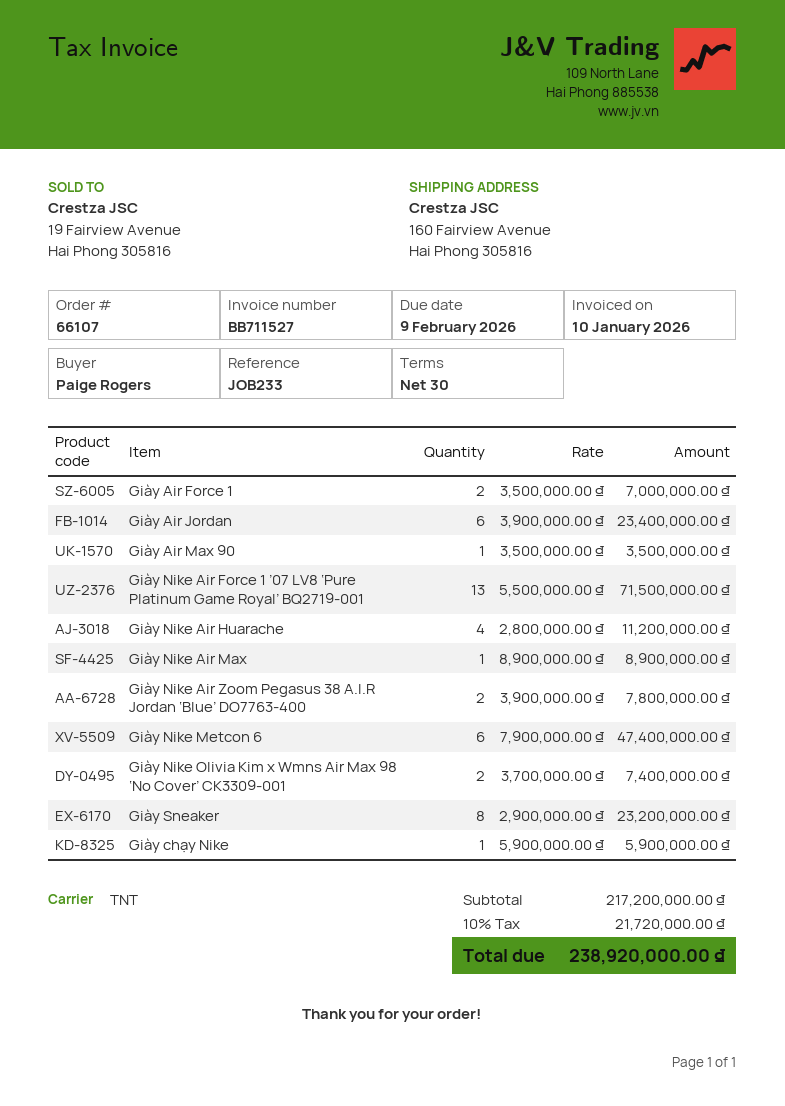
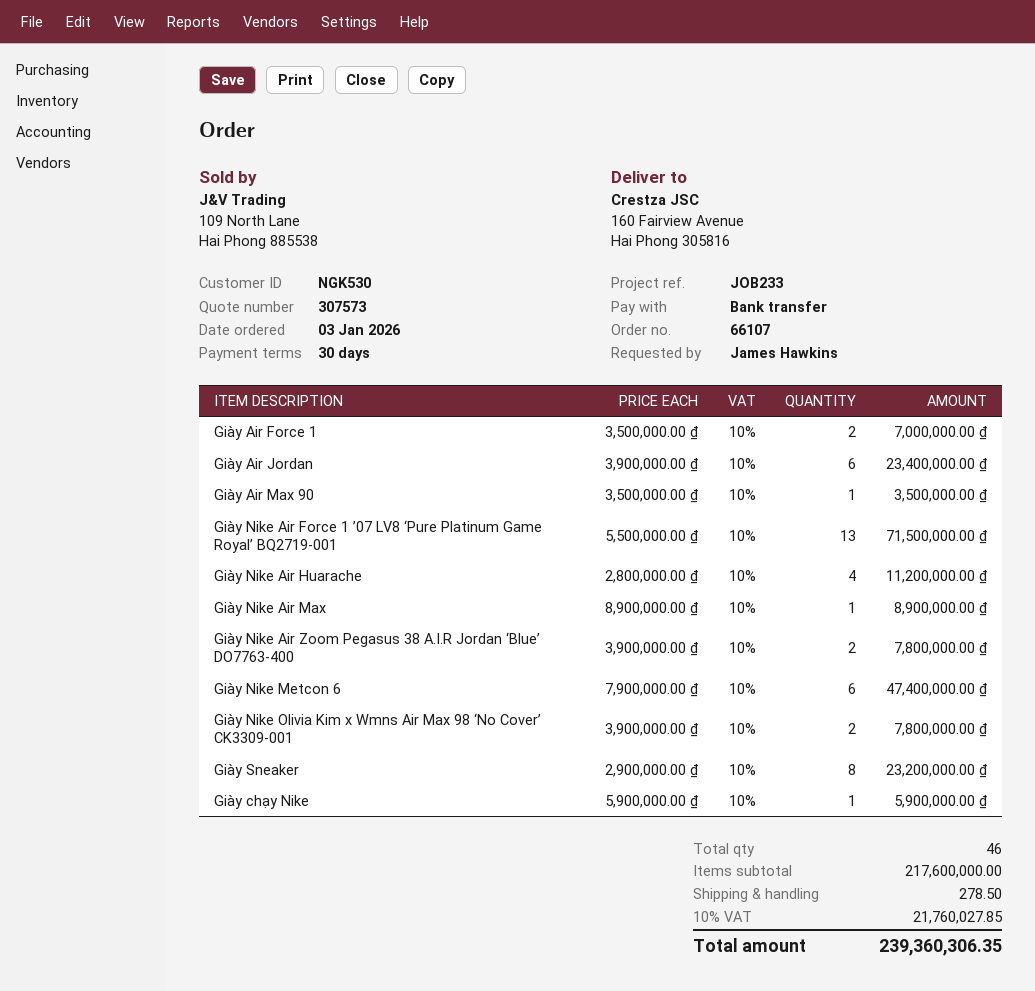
ordered by: Paige Rogers -> James Hawkins
Giày Nike Olivia Kim x Wmns Air Max 98 ‘No Cover’ CK3309-001: 2 x 3700000.00 = 7400000.00 -> 2 x 3900000.00 = 7800000.00
subtotal: 217200000.00 -> 217600000.00
shipping: none -> 278.50
tax: 10% = 21720000.00 -> 10% = 21760027.85
total: 238920000.00 -> 239360306.35

